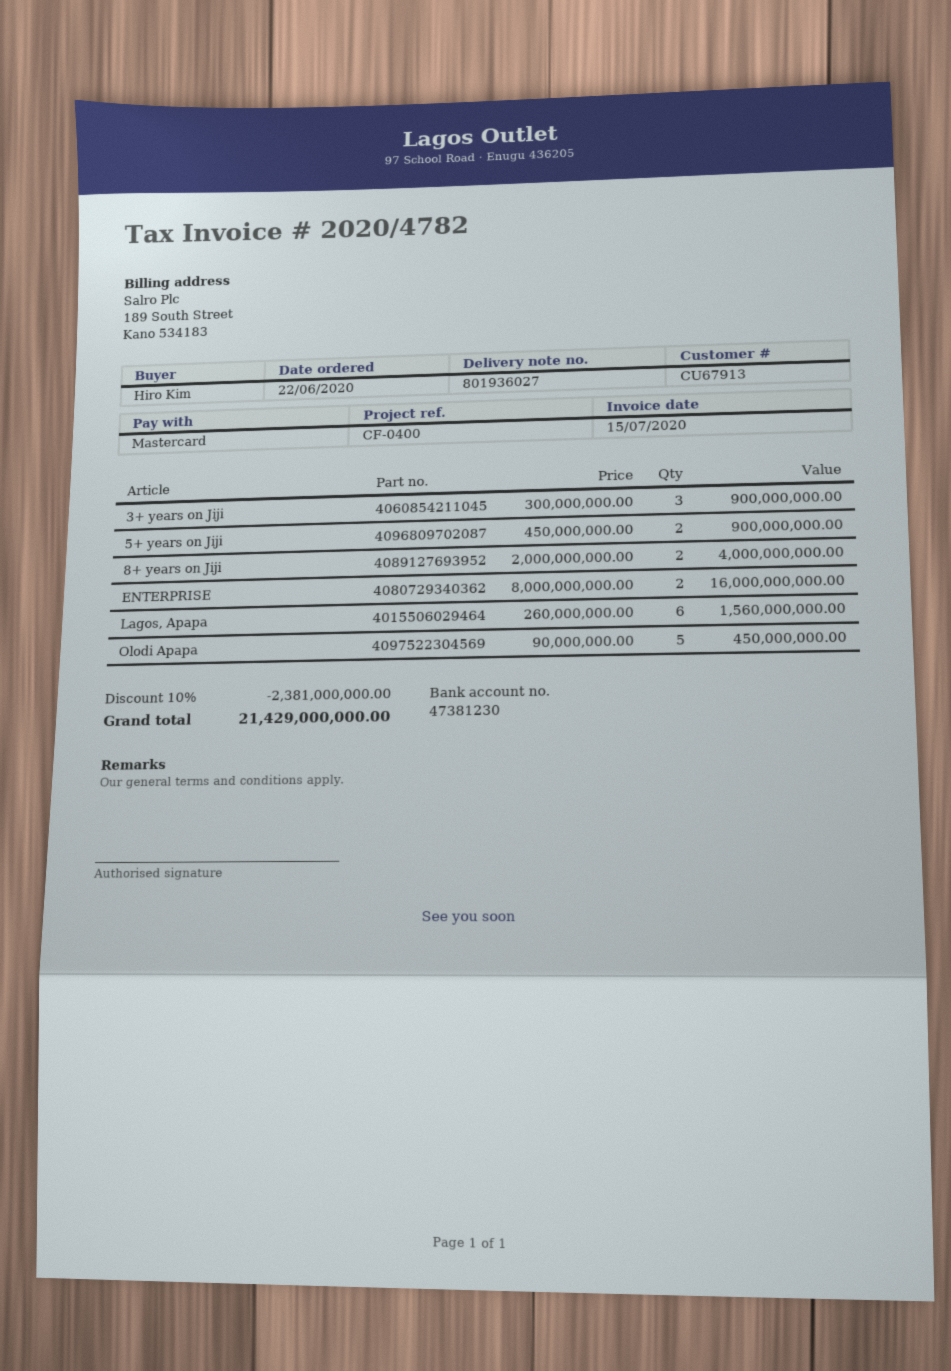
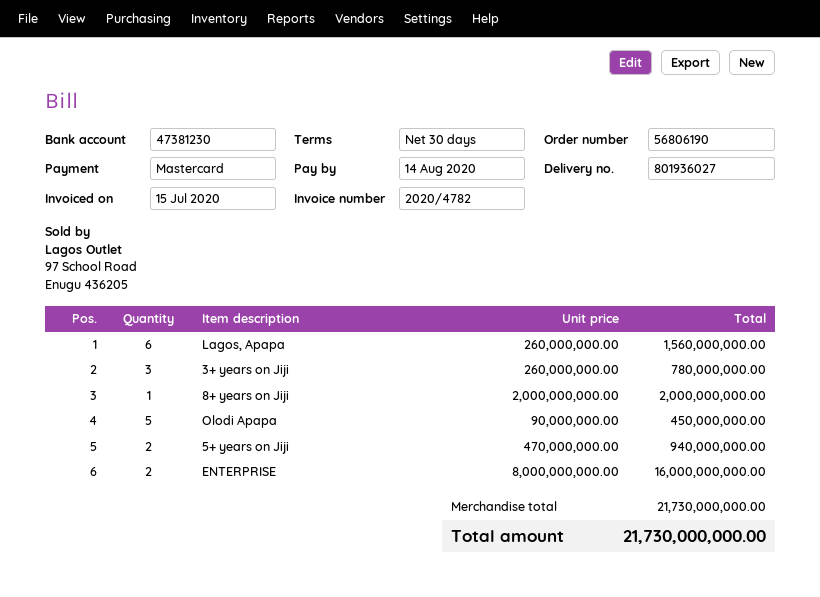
3+ years on Jiji: 3 x 300000000.00 = 900000000.00 -> 3 x 260000000.00 = 780000000.00
5+ years on Jiji: 2 x 450000000.00 = 900000000.00 -> 2 x 470000000.00 = 940000000.00
8+ years on Jiji: 2 x 2000000000.00 = 4000000000.00 -> 1 x 2000000000.00 = 2000000000.00
discount: 10% = 2381000000.00 -> none
total: 21429000000.00 -> 21730000000.00

